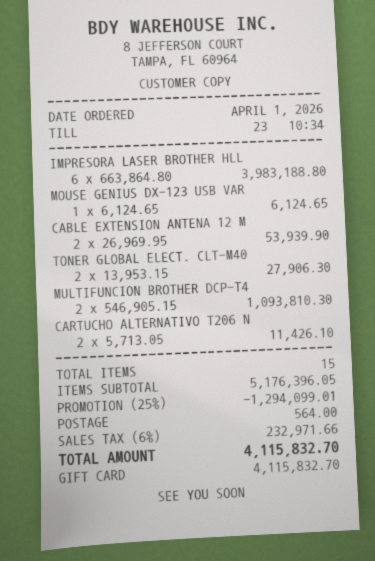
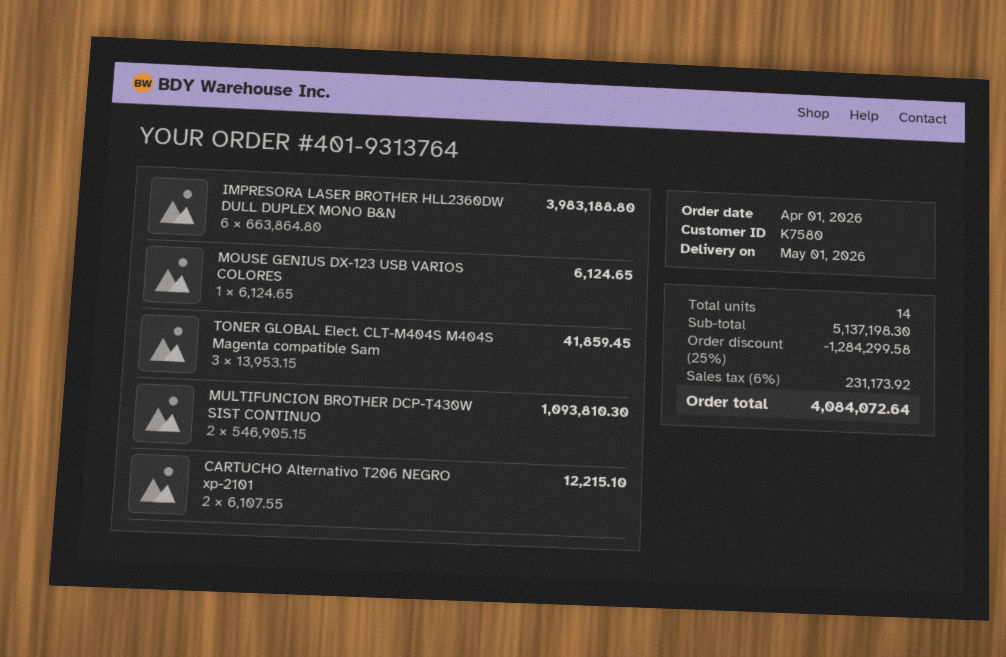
CABLE EXTENSION ANTENA 12 M: 2 x 26969.95 = 53939.90 -> none
TONER GLOBAL ELECT. CLT-M40: 2 x 13953.15 = 27906.30 -> 3 x 13953.15 = 41859.45
CARTUCHO ALTERNATIVO T206 N: 2 x 5713.05 = 11426.10 -> 2 x 6107.55 = 12215.10
total quantity: 15 -> 14
subtotal: 5176396.05 -> 5137198.30
discount: 25% = 1294099.01 -> 25% = 1284299.58
shipping: 564.00 -> none
tax: 6% = 232971.66 -> 6% = 231173.92
total: 4115832.70 -> 4084072.64

